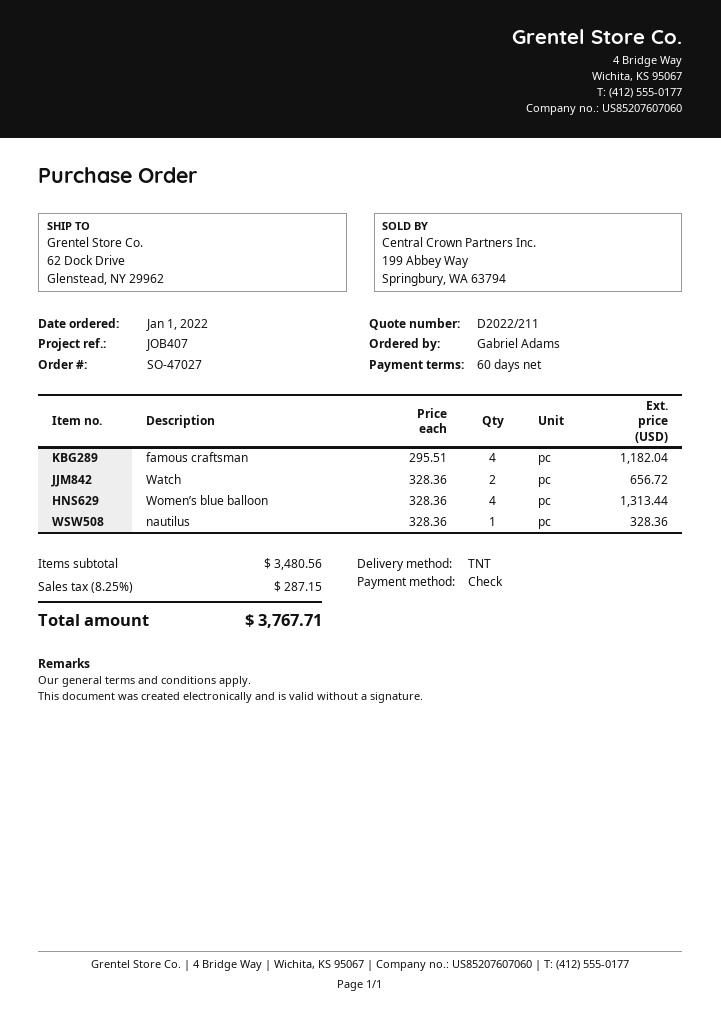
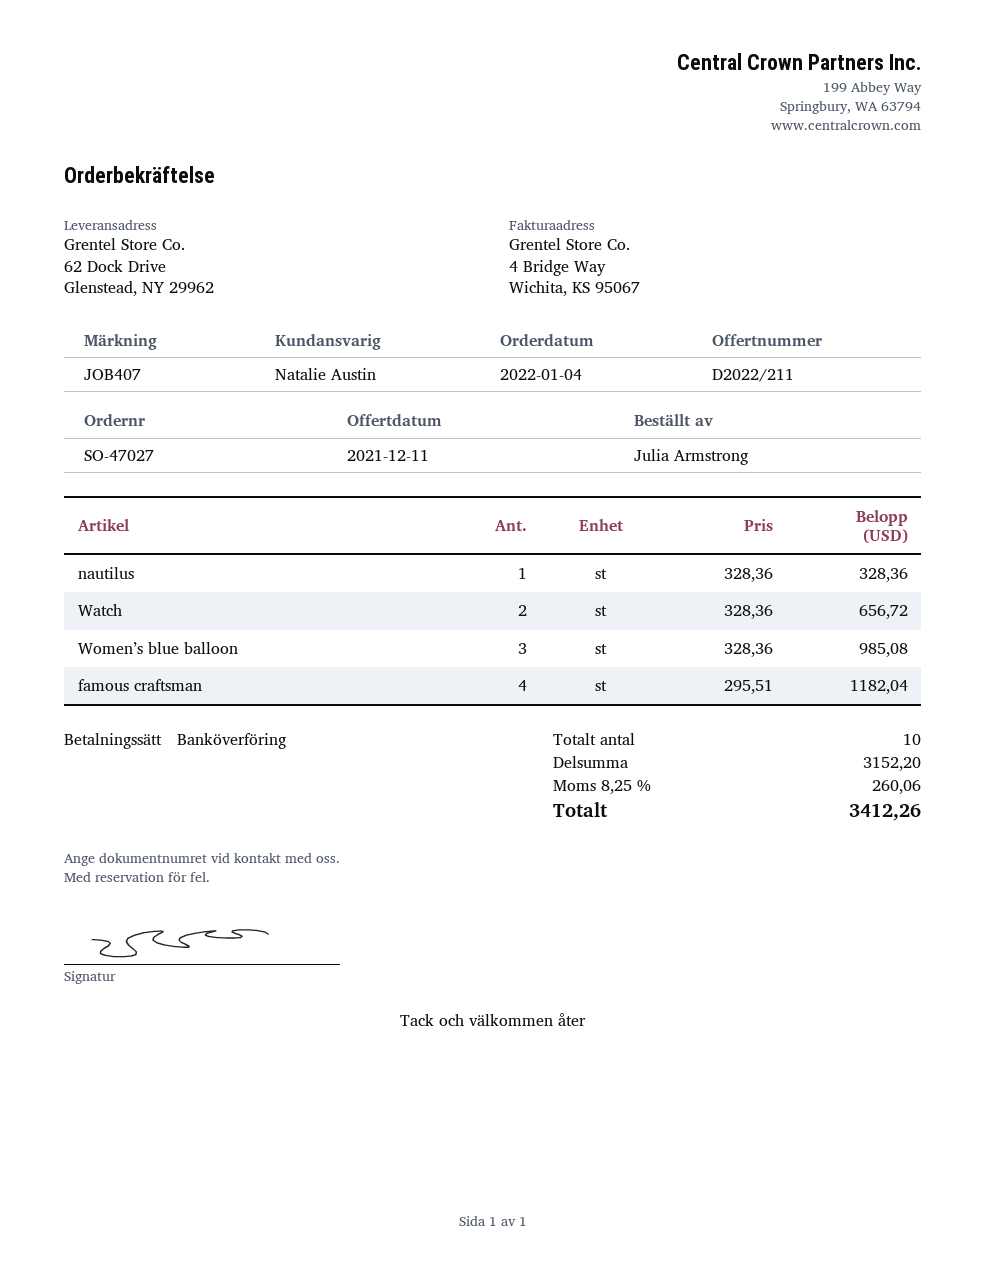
order date: 2022-01-01 -> 2022-01-04
ordered by: Gabriel Adams -> Julia Armstrong
payment method: cheque -> bank transfer
Women’s blue balloon: 4 x 328.36 = 1313.44 -> 3 x 328.36 = 985.08
subtotal: 3480.56 -> 3152.20
tax: 8.25% = 287.15 -> 8.25% = 260.06
total: 3767.71 -> 3412.26

